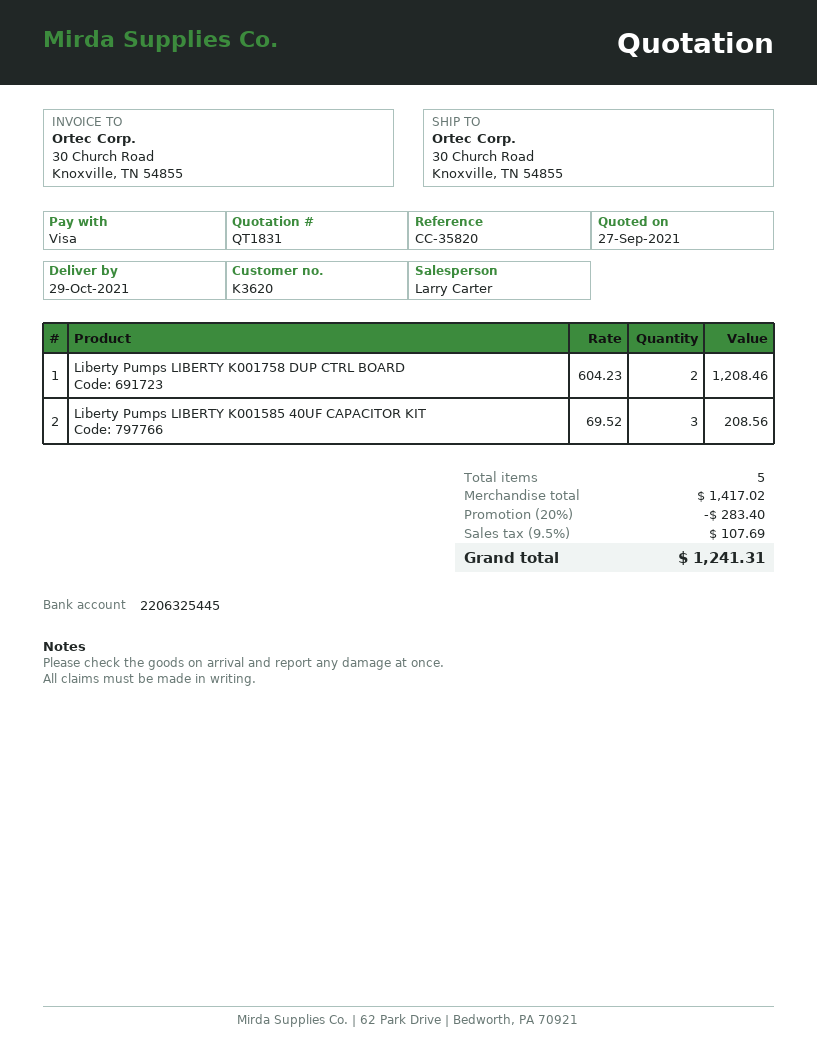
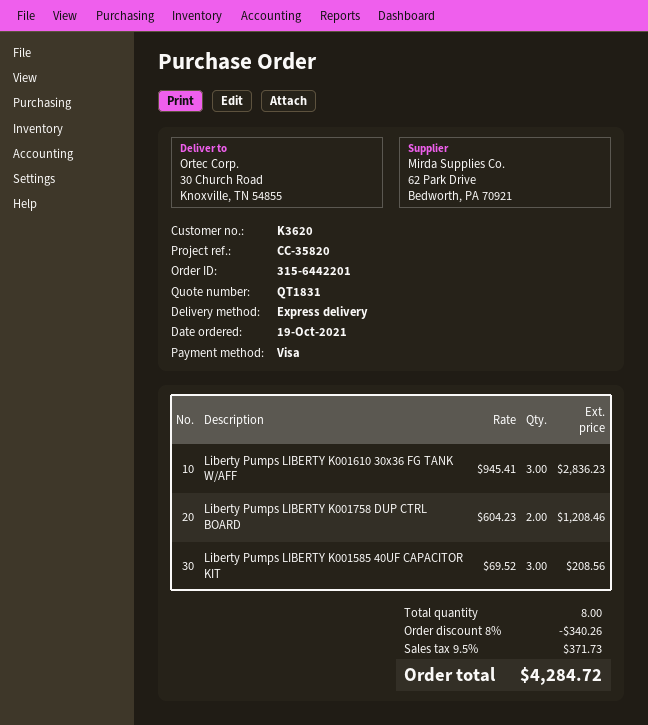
Liberty Pumps LIBERTY K001610 30x36 FG TANK W/AFF: none -> 3 x 945.41 = 2836.23
total quantity: 5 -> 8
discount: 20% = 283.40 -> 8% = 340.26
tax: 9.5% = 107.69 -> 9.5% = 371.73
total: 1241.31 -> 4284.72

